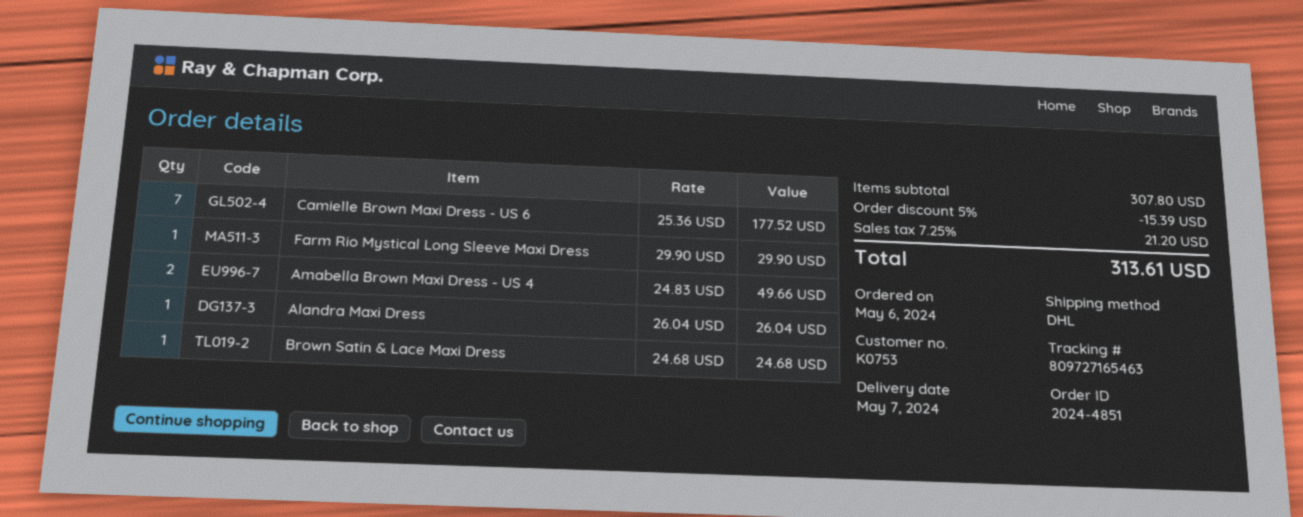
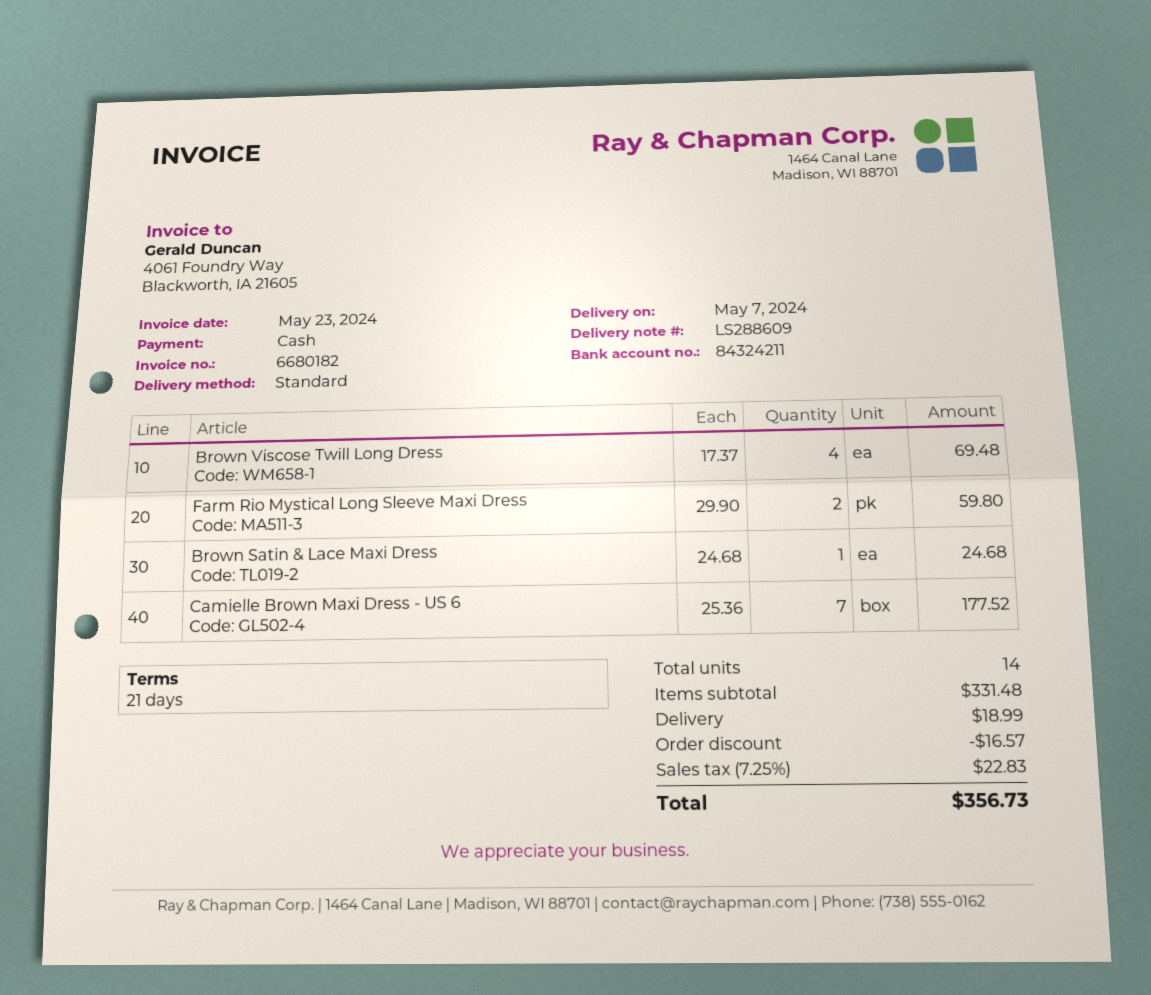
shipping method: DHL -> standard
Farm Rio Mystical Long Sleeve Maxi Dress: 1 x 29.90 = 29.90 -> 2 x 29.90 = 59.80
Amabella Brown Maxi Dress - US 4: 2 x 24.83 = 49.66 -> none
Alandra Maxi Dress: 1 x 26.04 = 26.04 -> none
Brown Viscose Twill Long Dress: none -> 4 x 17.37 = 69.48
subtotal: 307.80 -> 331.48
discount: 15.39 -> 16.57
shipping: none -> 18.99
tax: 7.25% = 21.20 -> 7.25% = 22.83
total: 313.61 -> 356.73

